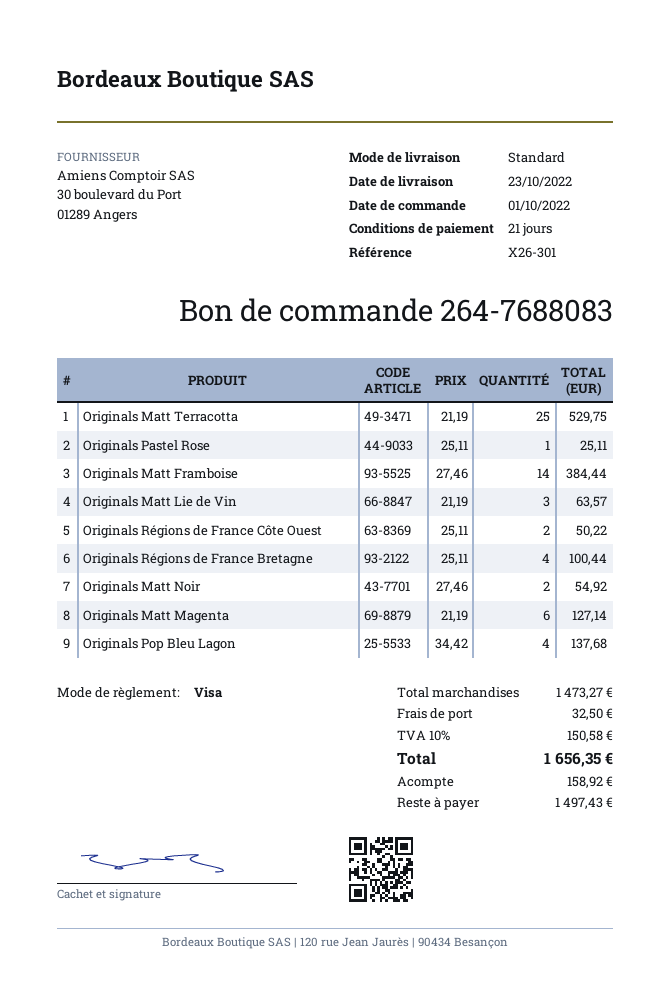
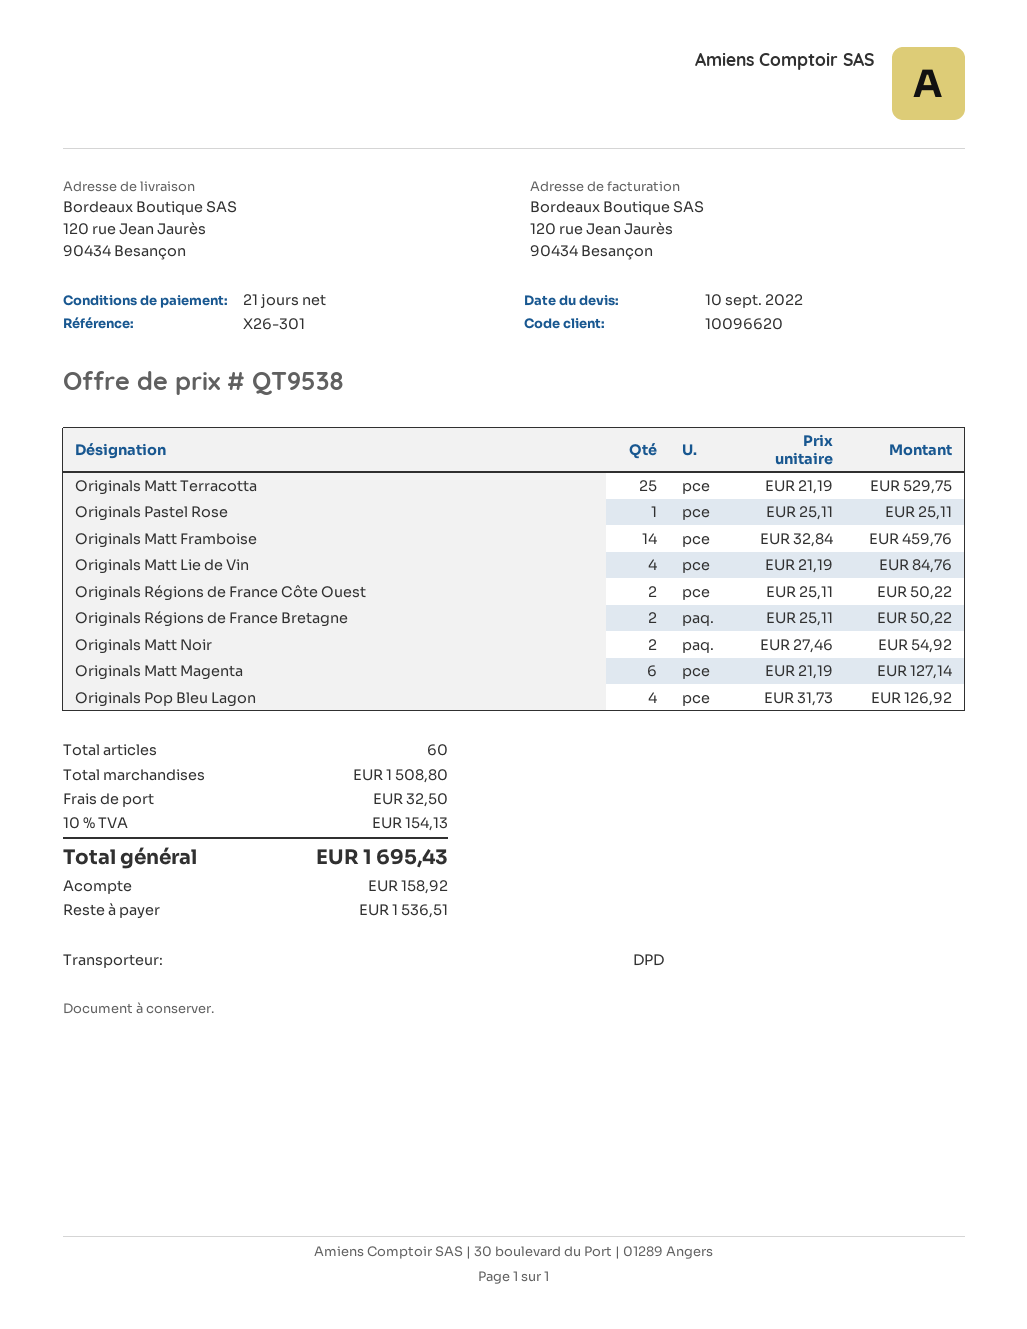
shipping method: standard -> DPD
Originals Matt Framboise: 14 x 27.46 = 384.44 -> 14 x 32.84 = 459.76
Originals Matt Lie de Vin: 3 x 21.19 = 63.57 -> 4 x 21.19 = 84.76
Originals Régions de France Bretagne: 4 x 25.11 = 100.44 -> 2 x 25.11 = 50.22
Originals Pop Bleu Lagon: 4 x 34.42 = 137.68 -> 4 x 31.73 = 126.92
subtotal: 1473.27 -> 1508.80
tax: 10% = 150.58 -> 10% = 154.13
total: 1656.35 -> 1695.43
balance: 1497.43 -> 1536.51

